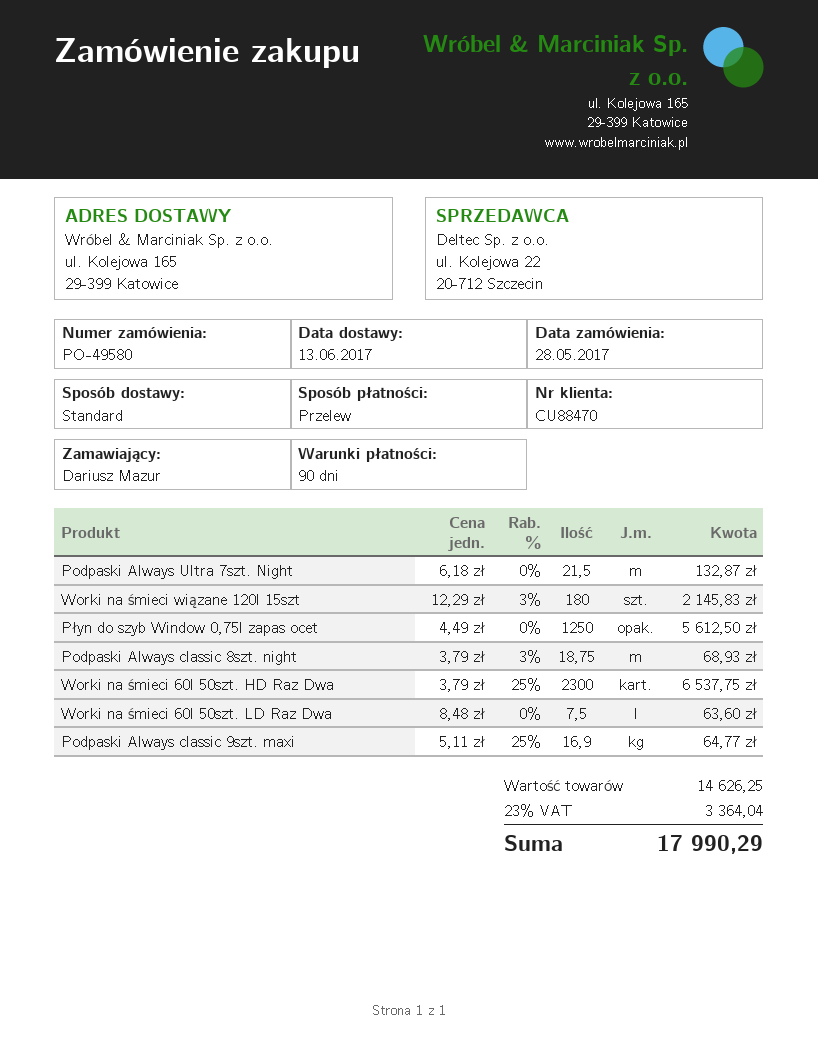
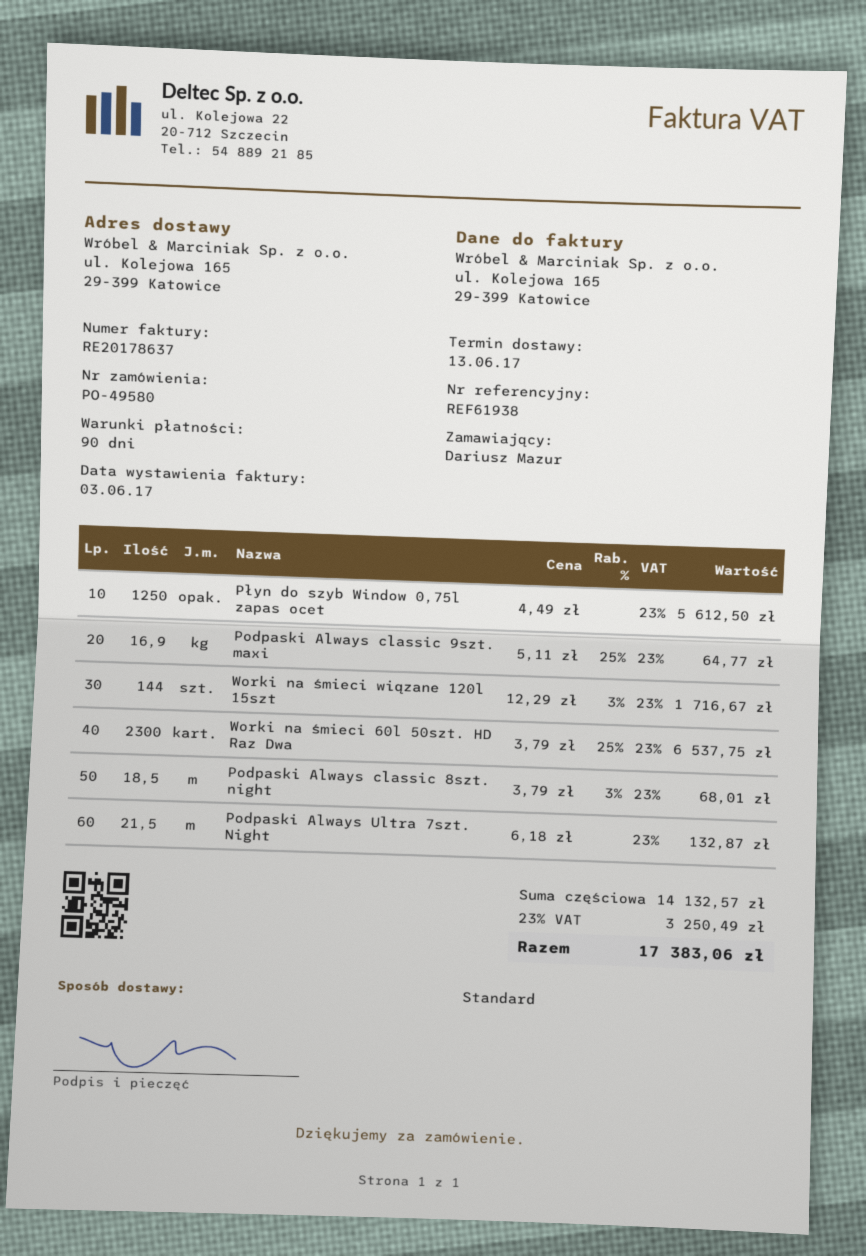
Worki na śmieci wiązane 120l 15szt: 180 x 12.29 - 3% = 2145.83 -> 144 x 12.29 - 3% = 1716.67
Podpaski Always classic 8szt. night: 18.75 x 3.79 - 3% = 68.93 -> 18.5 x 3.79 - 3% = 68.01
Worki na śmieci 60l 50szt. LD Raz Dwa: 7.5 x 8.48 = 63.60 -> none
subtotal: 14626.25 -> 14132.57
tax: 23% = 3364.04 -> 23% = 3250.49
total: 17990.29 -> 17383.06

